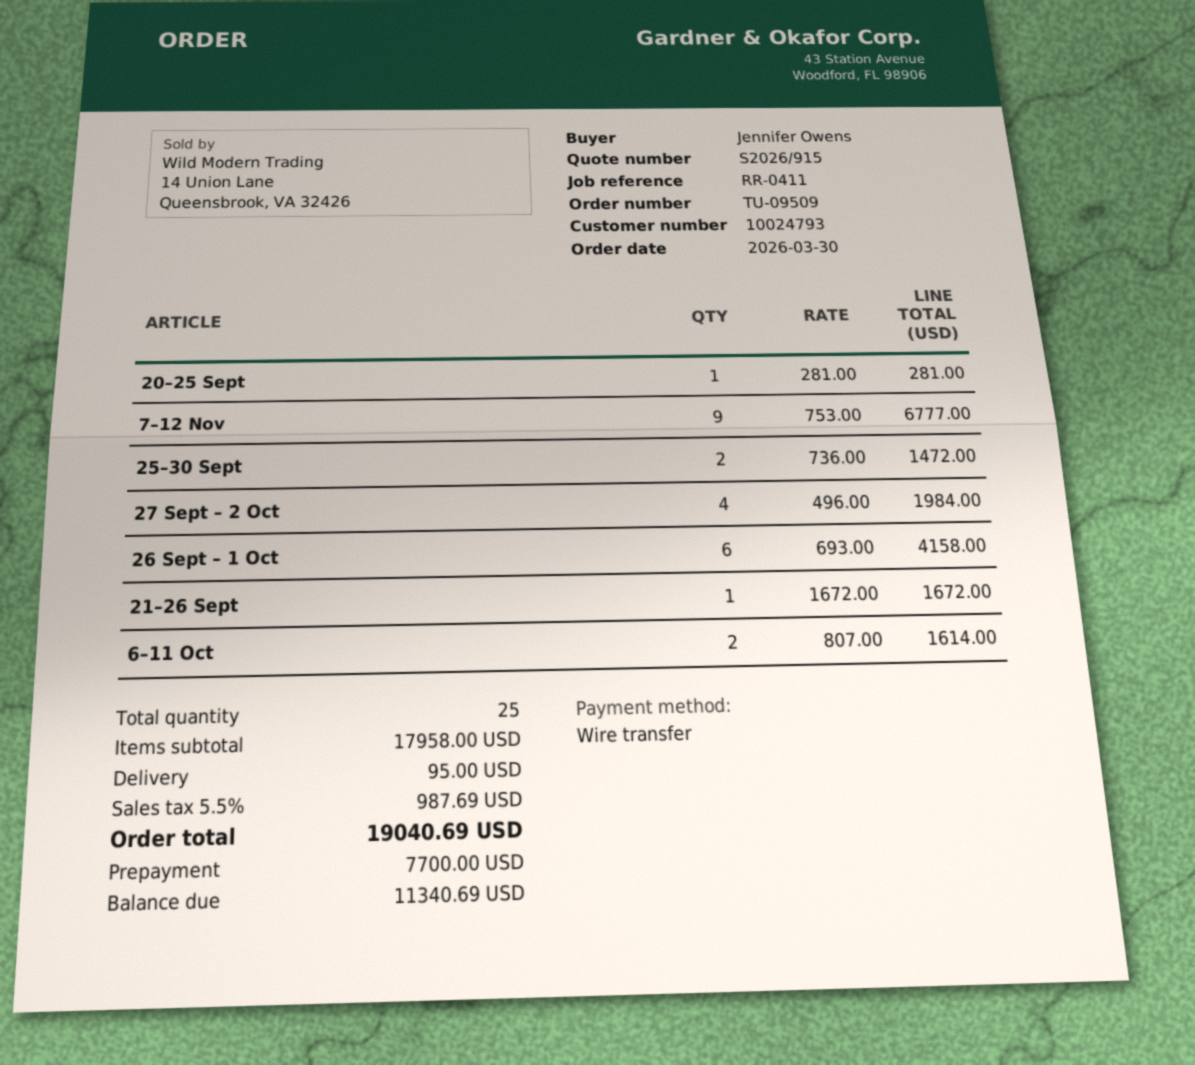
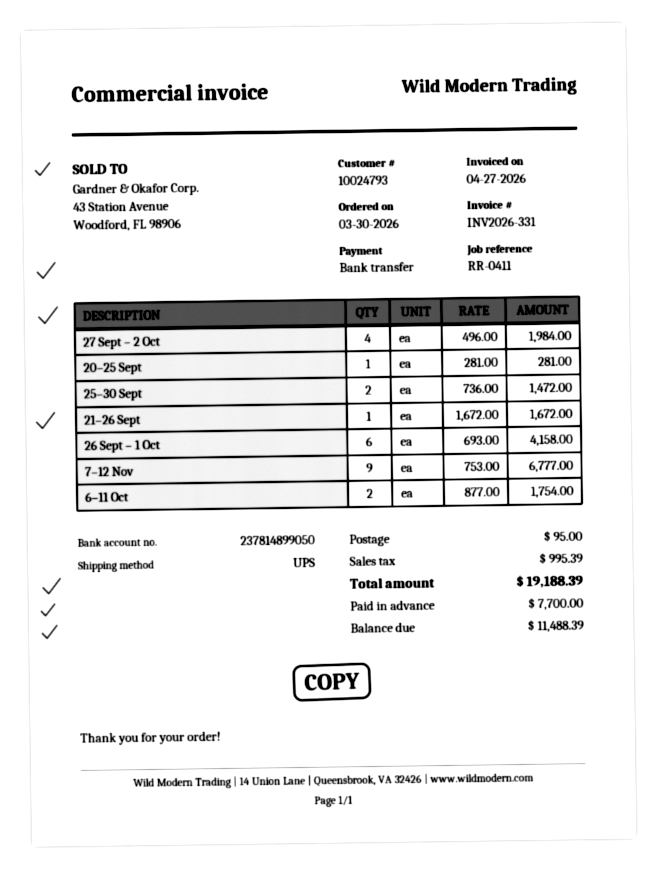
6–11 Oct: 2 x 807.00 = 1614.00 -> 2 x 877.00 = 1754.00
tax: 987.69 -> 995.39
total: 19040.69 -> 19188.39
balance: 11340.69 -> 11488.39

